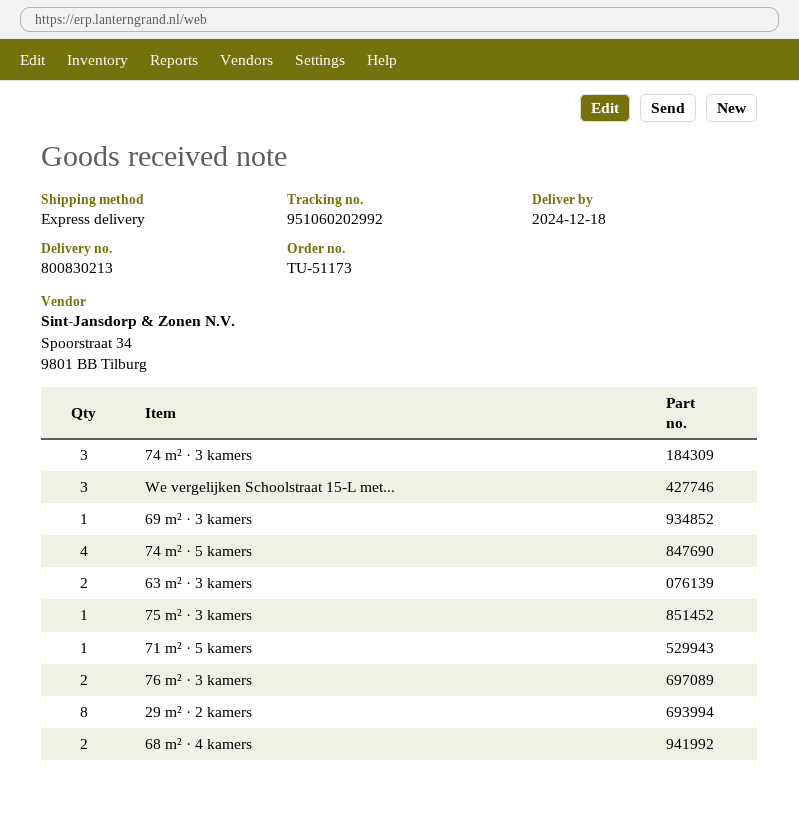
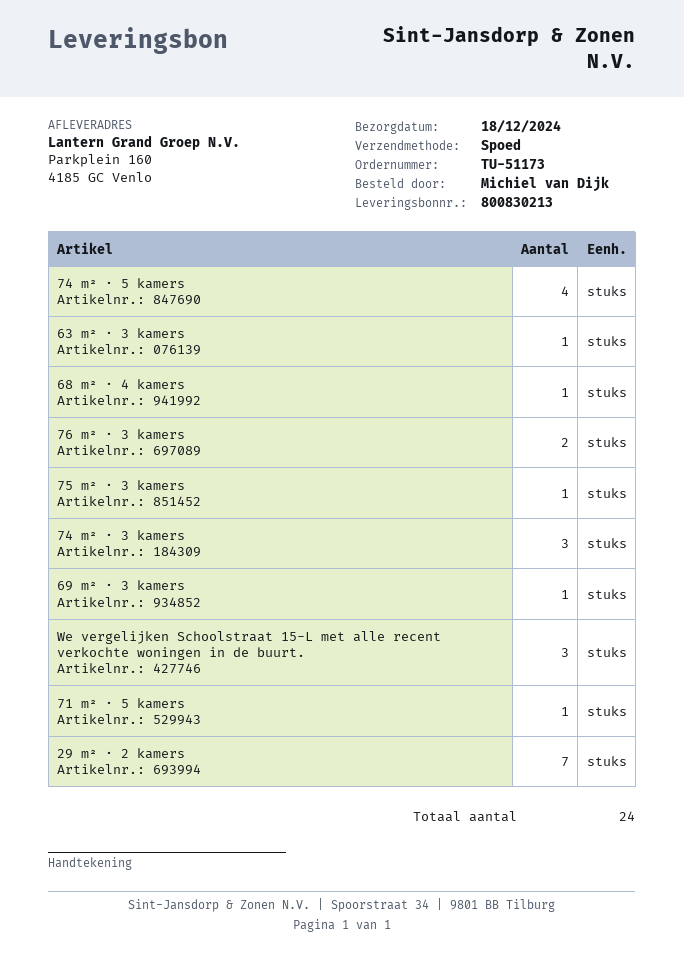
63 m² · 3 kamers: 2 -> 1
29 m² · 2 kamers: 8 -> 7
68 m² · 4 kamers: 2 -> 1

